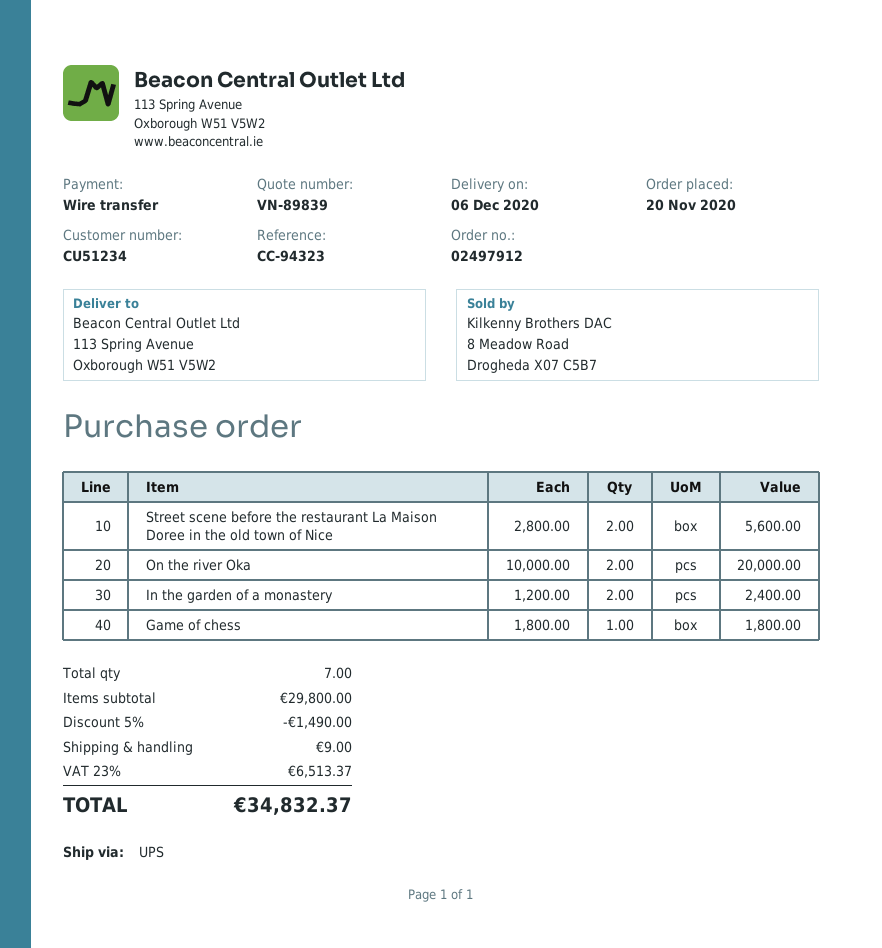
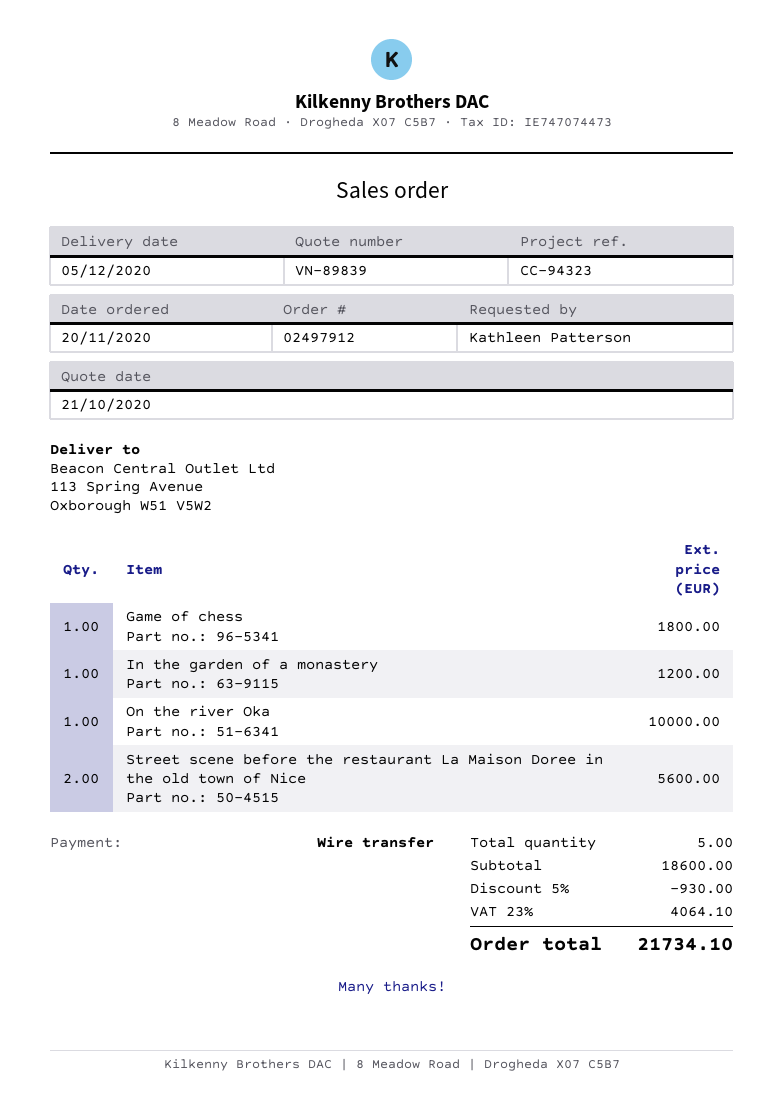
delivery date: 2020-12-06 -> 2020-12-05
On the river Oka: 2 for 20000.00 -> 1 for 10000.00
In the garden of a monastery: 2 for 2400.00 -> 1 for 1200.00
total quantity: 7 -> 5
subtotal: 29800.00 -> 18600.00
discount: 5% = 1490.00 -> 5% = 930.00
shipping: 9.00 -> none
tax: 23% = 6513.37 -> 23% = 4064.10
total: 34832.37 -> 21734.10

